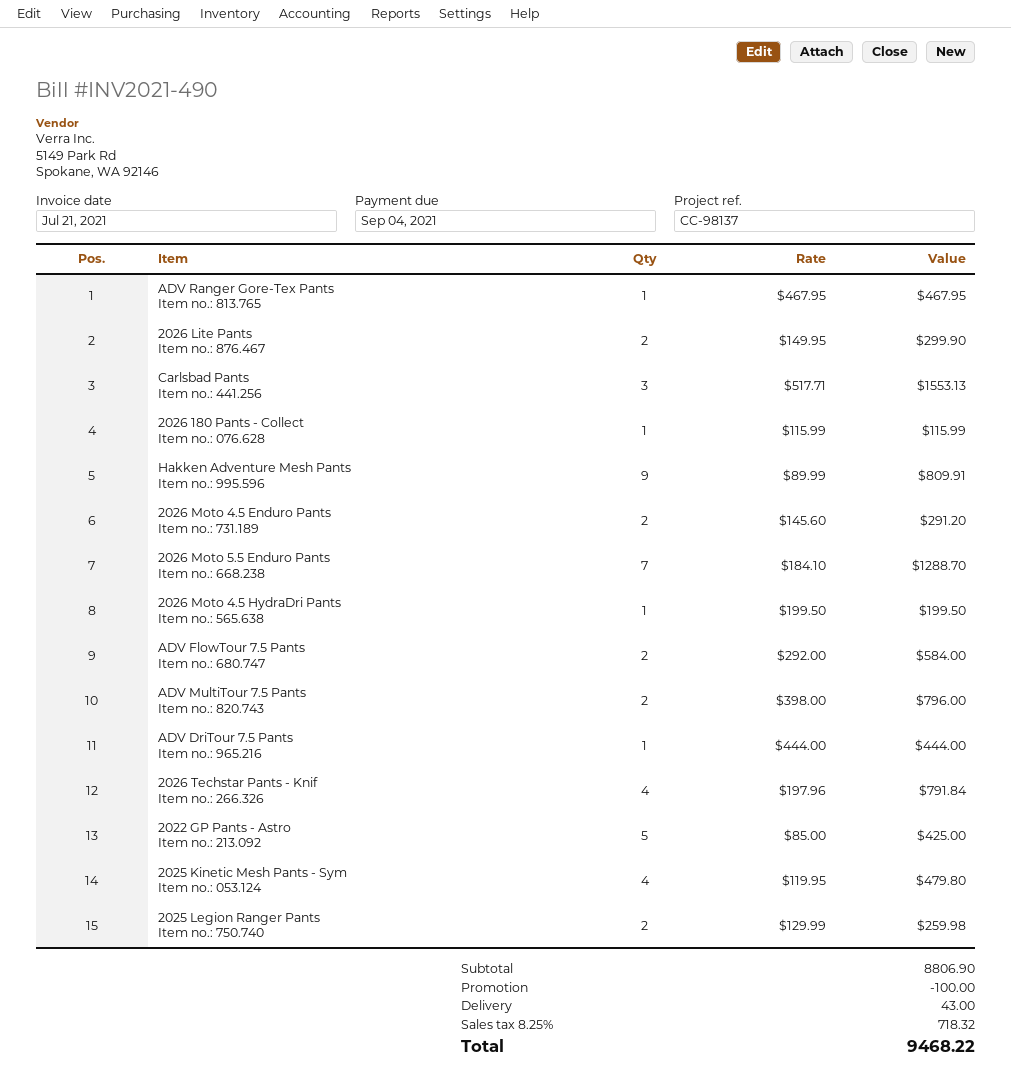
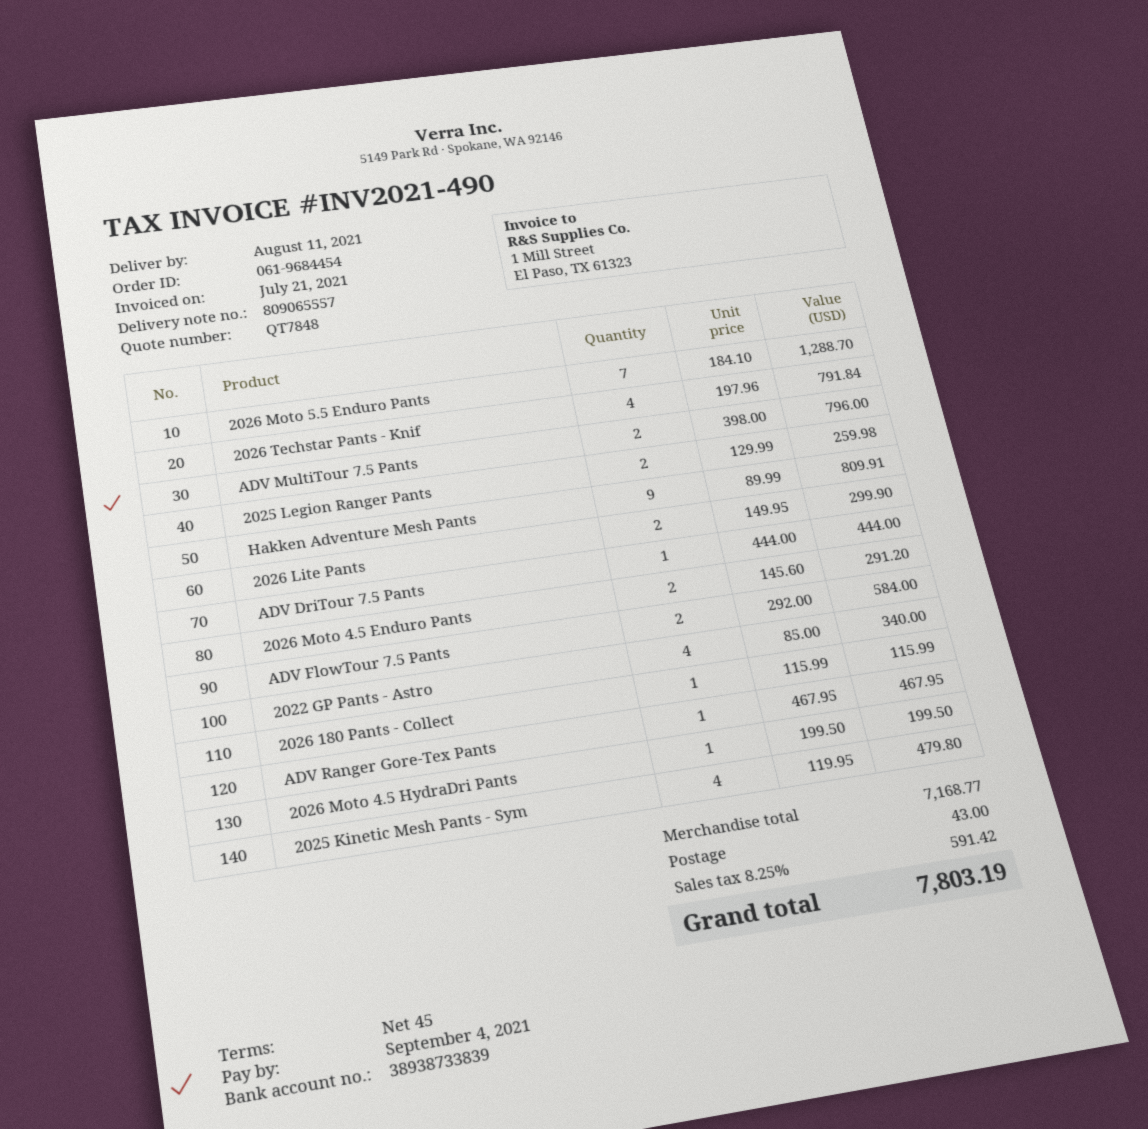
Carlsbad Pants: 3 x 517.71 = 1553.13 -> none
2022 GP Pants - Astro: 5 x 85.00 = 425.00 -> 4 x 85.00 = 340.00
subtotal: 8806.90 -> 7168.77
discount: 100.00 -> none
tax: 8.25% = 718.32 -> 8.25% = 591.42
total: 9468.22 -> 7803.19

